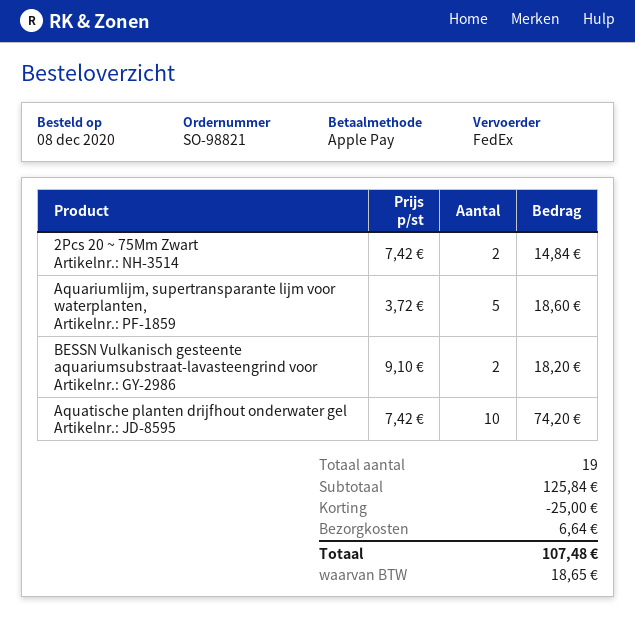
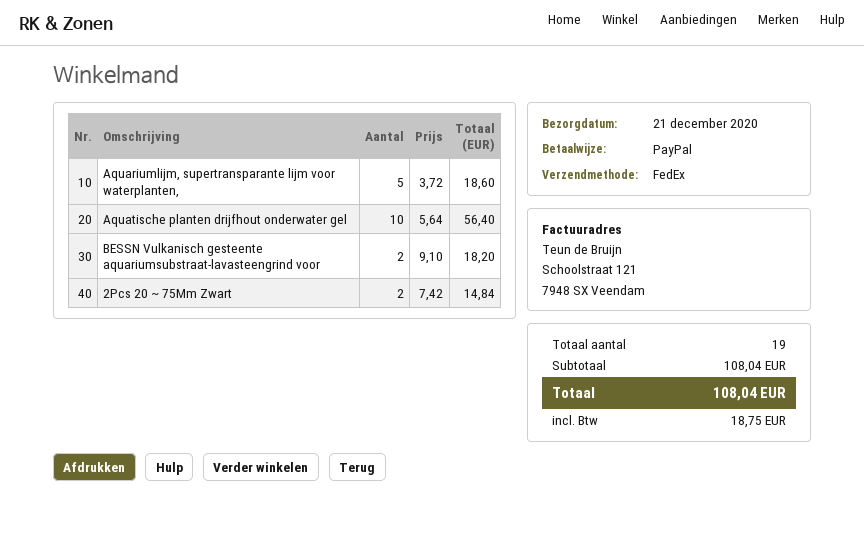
payment method: Apple Pay -> PayPal
Aquatische planten drijfhout onderwater gel: 10 x 7.42 = 74.20 -> 10 x 5.64 = 56.40
subtotal: 125.84 -> 108.04
discount: 25.00 -> none
shipping: 6.64 -> none
tax: 18.65 -> 18.75
total: 107.48 -> 108.04

